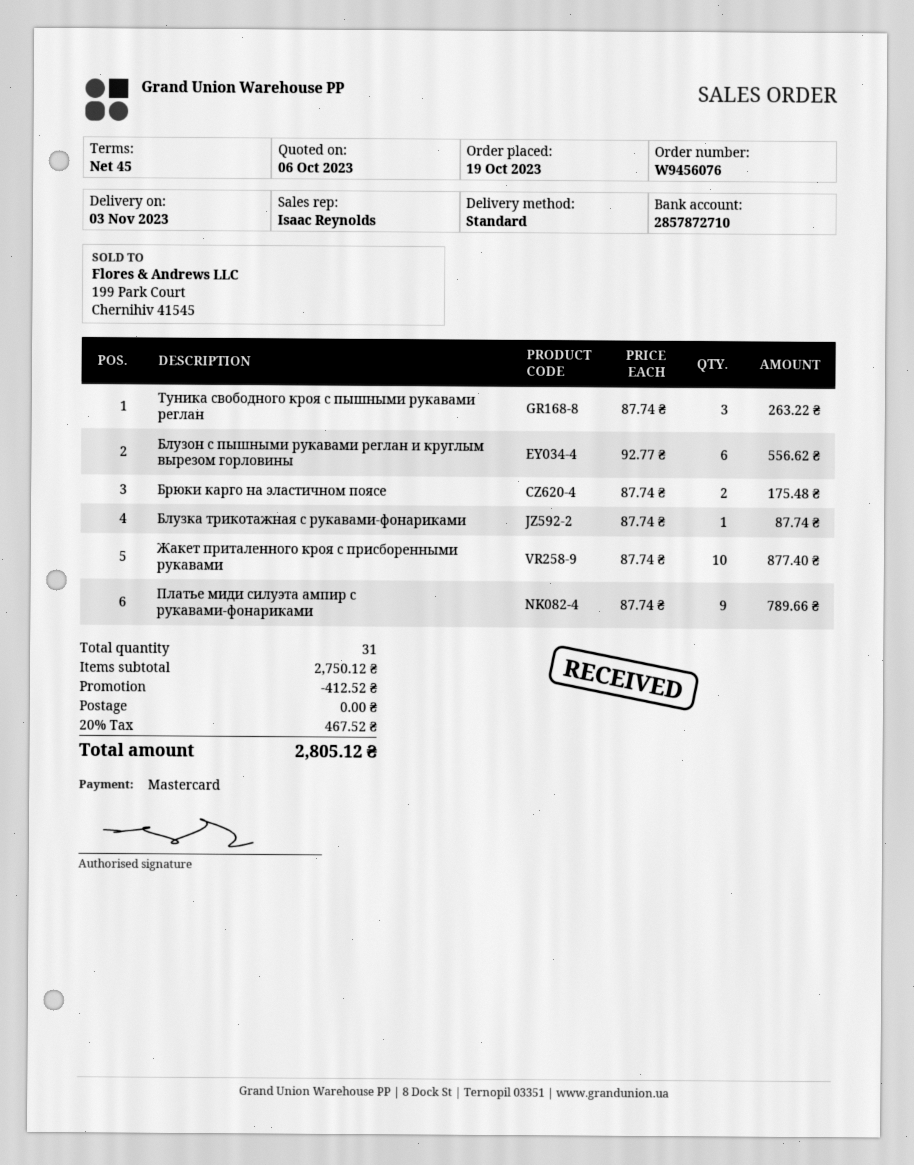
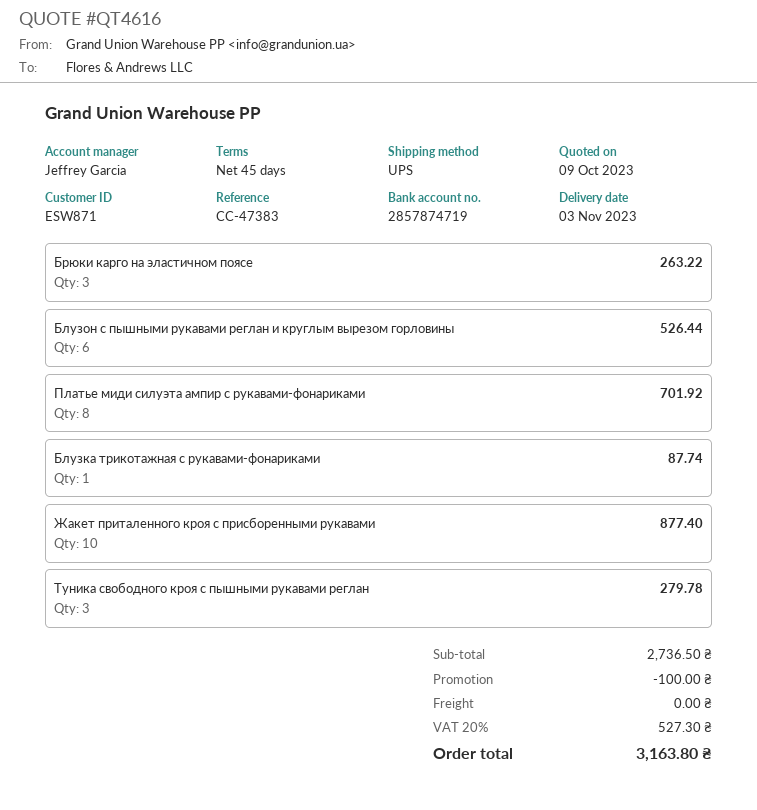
quote date: 2023-10-06 -> 2023-10-09
sales rep: Isaac Reynolds -> Jeffrey Garcia
bank account: 2857872710 -> 2857874719
shipping method: standard -> UPS
Туника свободного кроя с пышными рукавами реглан: 3 for 263.22 -> 3 for 279.78
Блузон с пышными рукавами реглан и круглым вырезом горловины: 6 for 556.62 -> 6 for 526.44
Брюки карго на эластичном поясе: 2 for 175.48 -> 3 for 263.22
Платье миди силуэта ампир с рукавами-фонариками: 9 for 789.66 -> 8 for 701.92
subtotal: 2750.12 -> 2736.50
discount: 412.52 -> 100.00
tax: 20% = 467.52 -> 20% = 527.30
total: 2805.12 -> 3163.80

